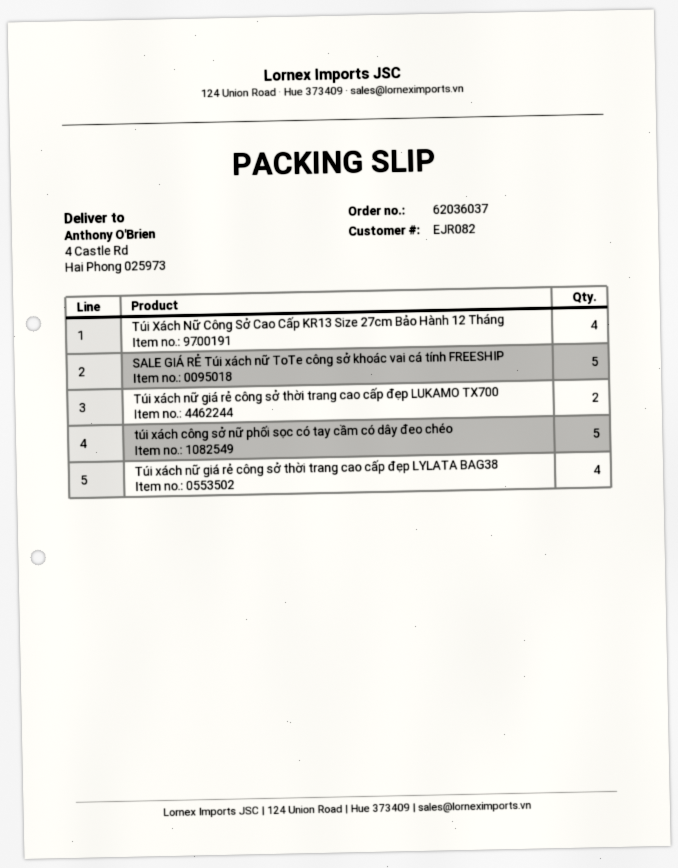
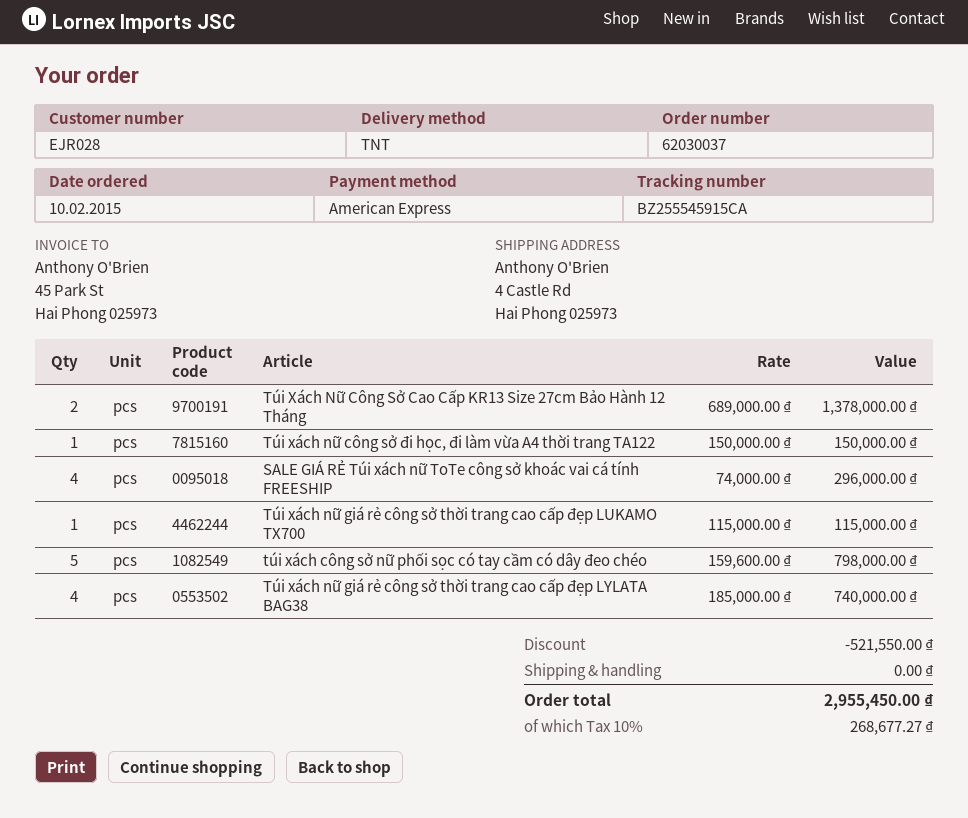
order number: 62036037 -> 62030037
customer number: EJR082 -> EJR028
Túi Xách Nữ Công Sở Cao Cấp KR13 Size 27cm Bảo Hành 12 Tháng: 4 -> 2
SALE GIÁ RẺ Túi xách nữ ToTe công sở khoác vai cá tính FREESHIP: 5 -> 4
Túi xách nữ giá rẻ công sở thời trang cao cấp đẹp LUKAMO TX700: 2 -> 1
Túi xách nữ công sở đi học, đi làm vừa A4 thời trang TA122: none -> 1

